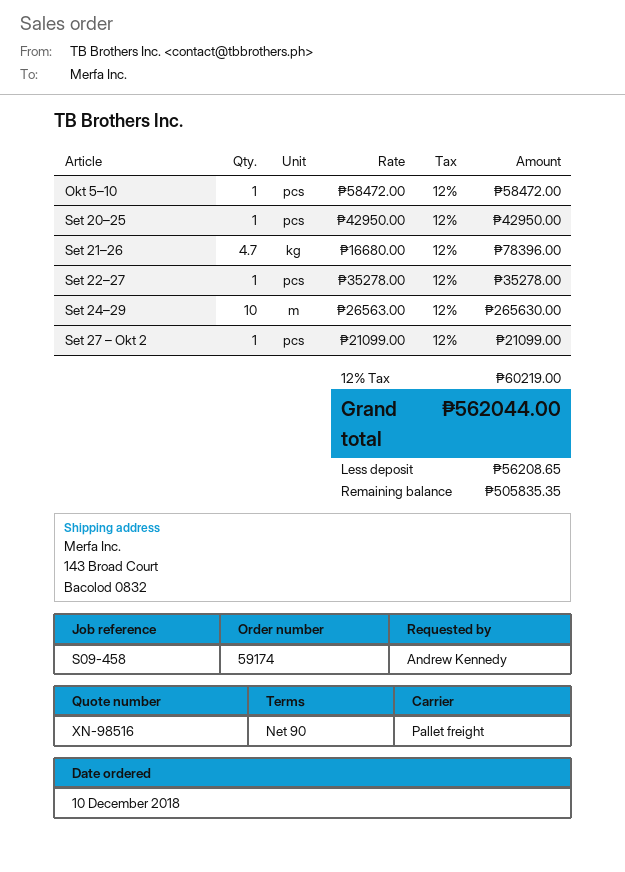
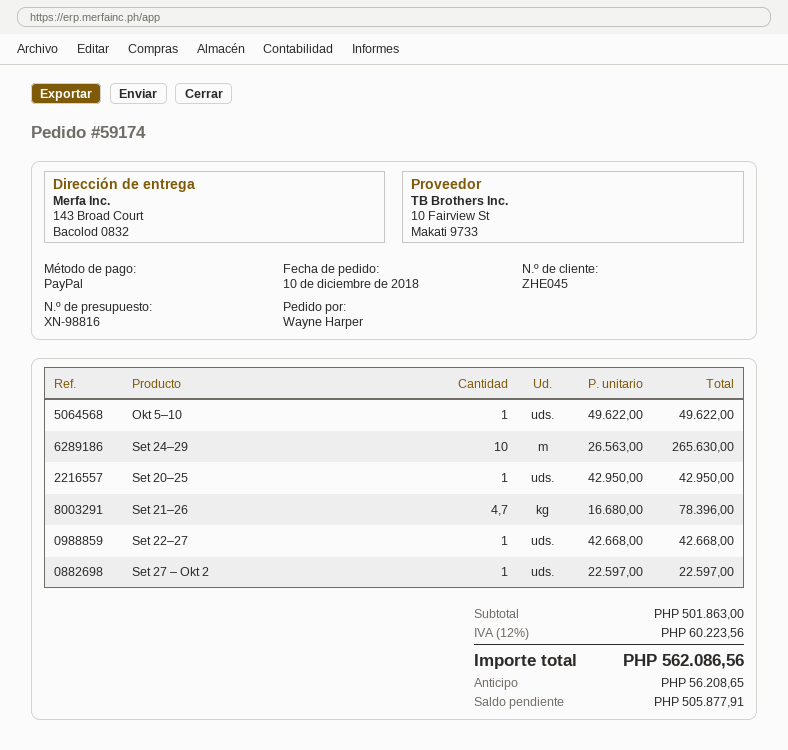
quote number: XN-98516 -> XN-98816
ordered by: Andrew Kennedy -> Wayne Harper
Okt 5–10: 1 x 58472.00 = 58472.00 -> 1 x 49622.00 = 49622.00
Set 22–27: 1 x 35278.00 = 35278.00 -> 1 x 42668.00 = 42668.00
Set 27 – Okt 2: 1 x 21099.00 = 21099.00 -> 1 x 22597.00 = 22597.00
tax: 12% = 60219.00 -> 12% = 60223.56
total: 562044.00 -> 562086.56
balance: 505835.35 -> 505877.91

